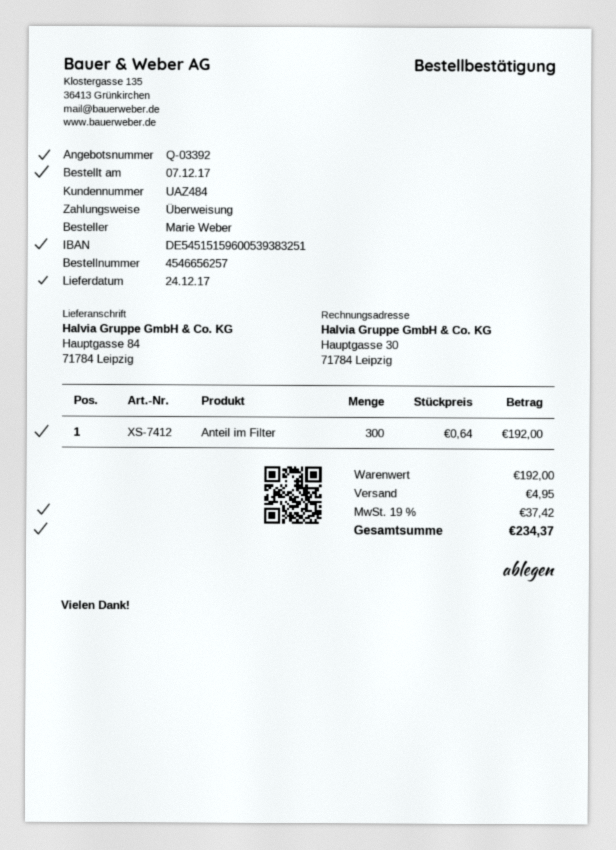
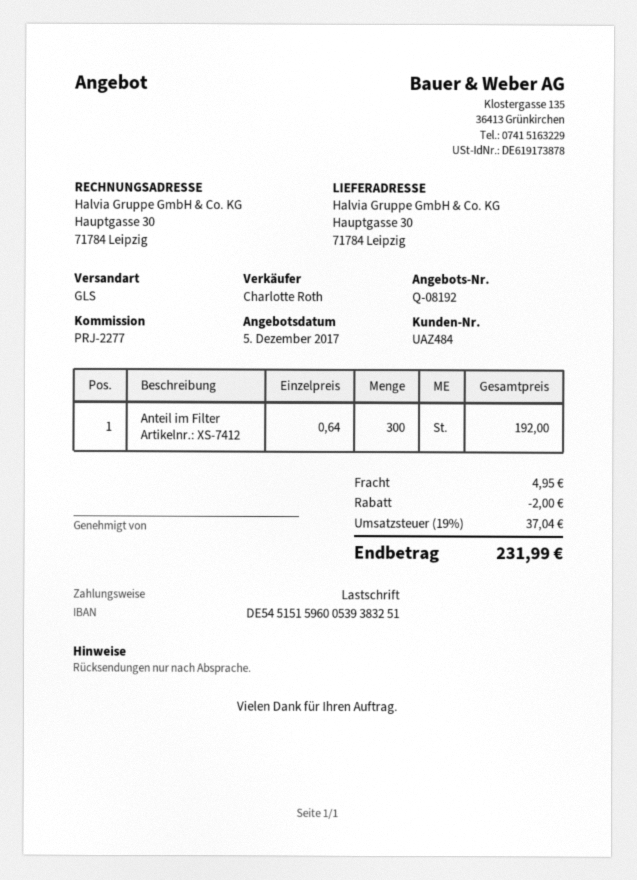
quote number: Q-03392 -> Q-08192
payment method: bank transfer -> direct debit
ship to: Hauptgasse 84, 71784 Leipzig -> Hauptgasse 30, 71784 Leipzig
discount: none -> 2.00
tax: 19% = 37.42 -> 19% = 37.04
total: 234.37 -> 231.99

